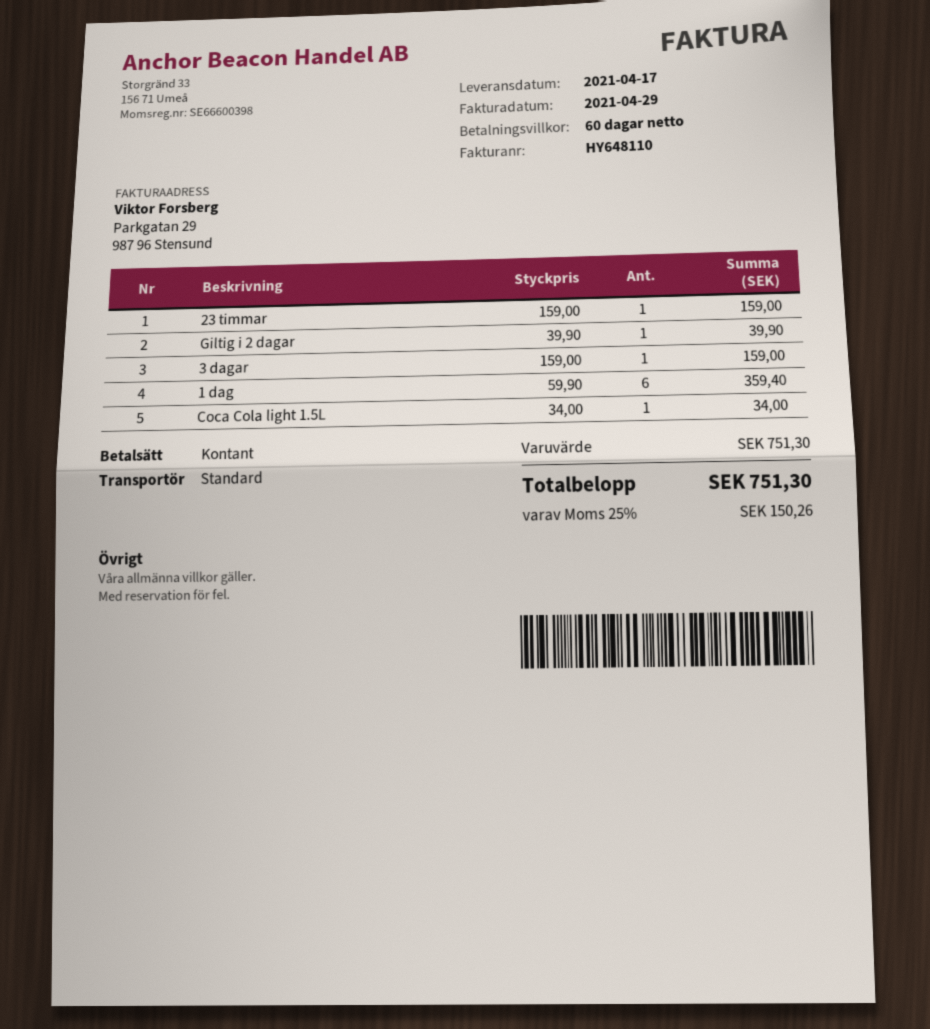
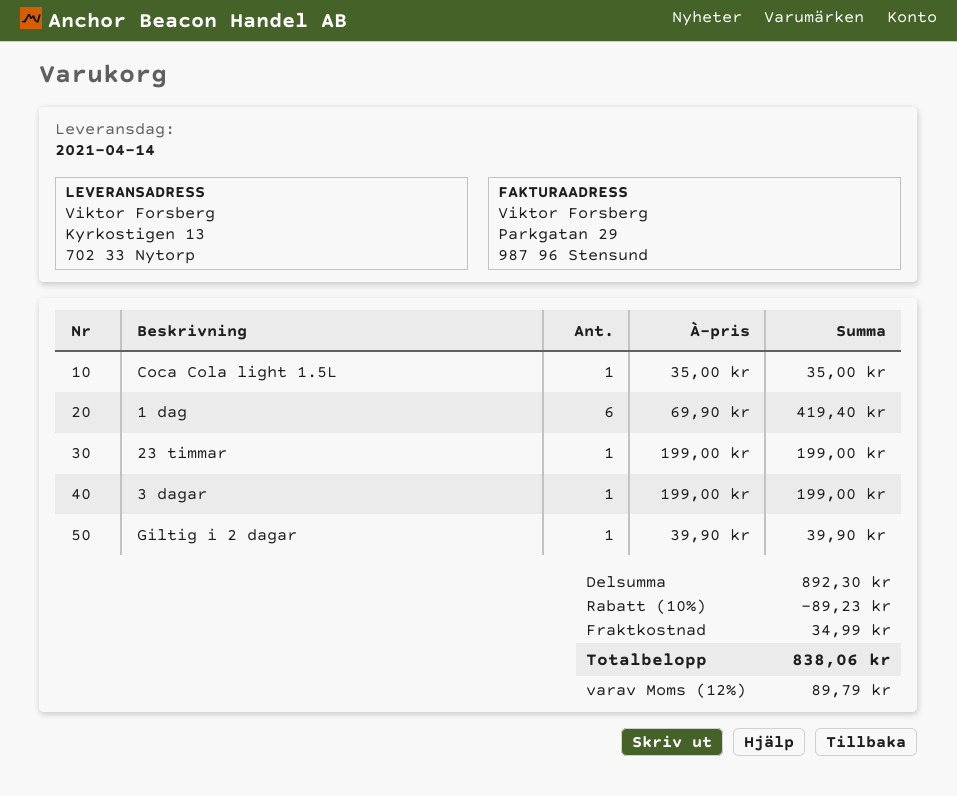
delivery date: 2021-04-17 -> 2021-04-14
23 timmar: 1 x 159.00 = 159.00 -> 1 x 199.00 = 199.00
3 dagar: 1 x 159.00 = 159.00 -> 1 x 199.00 = 199.00
1 dag: 6 x 59.90 = 359.40 -> 6 x 69.90 = 419.40
Coca Cola light 1.5L: 1 x 34.00 = 34.00 -> 1 x 35.00 = 35.00
subtotal: 751.30 -> 892.30
discount: none -> 10% = 89.23
shipping: none -> 34.99
tax: 25% = 150.26 -> 12% = 89.79
total: 751.30 -> 838.06

